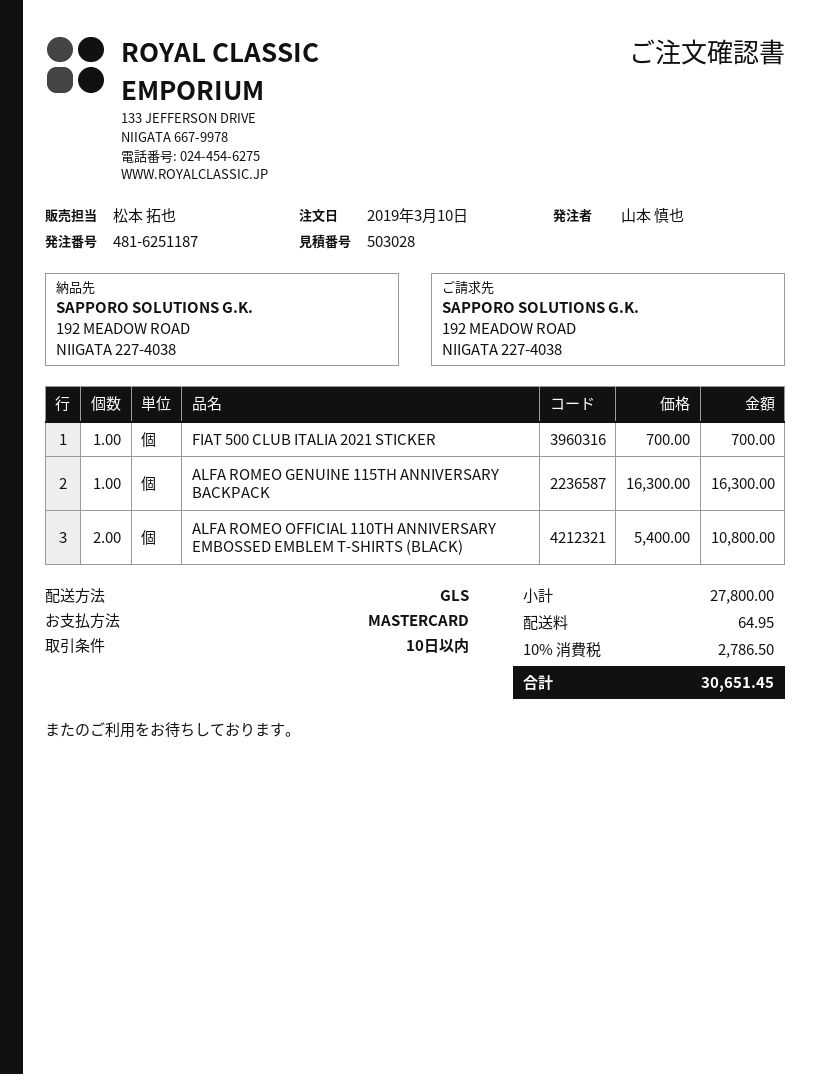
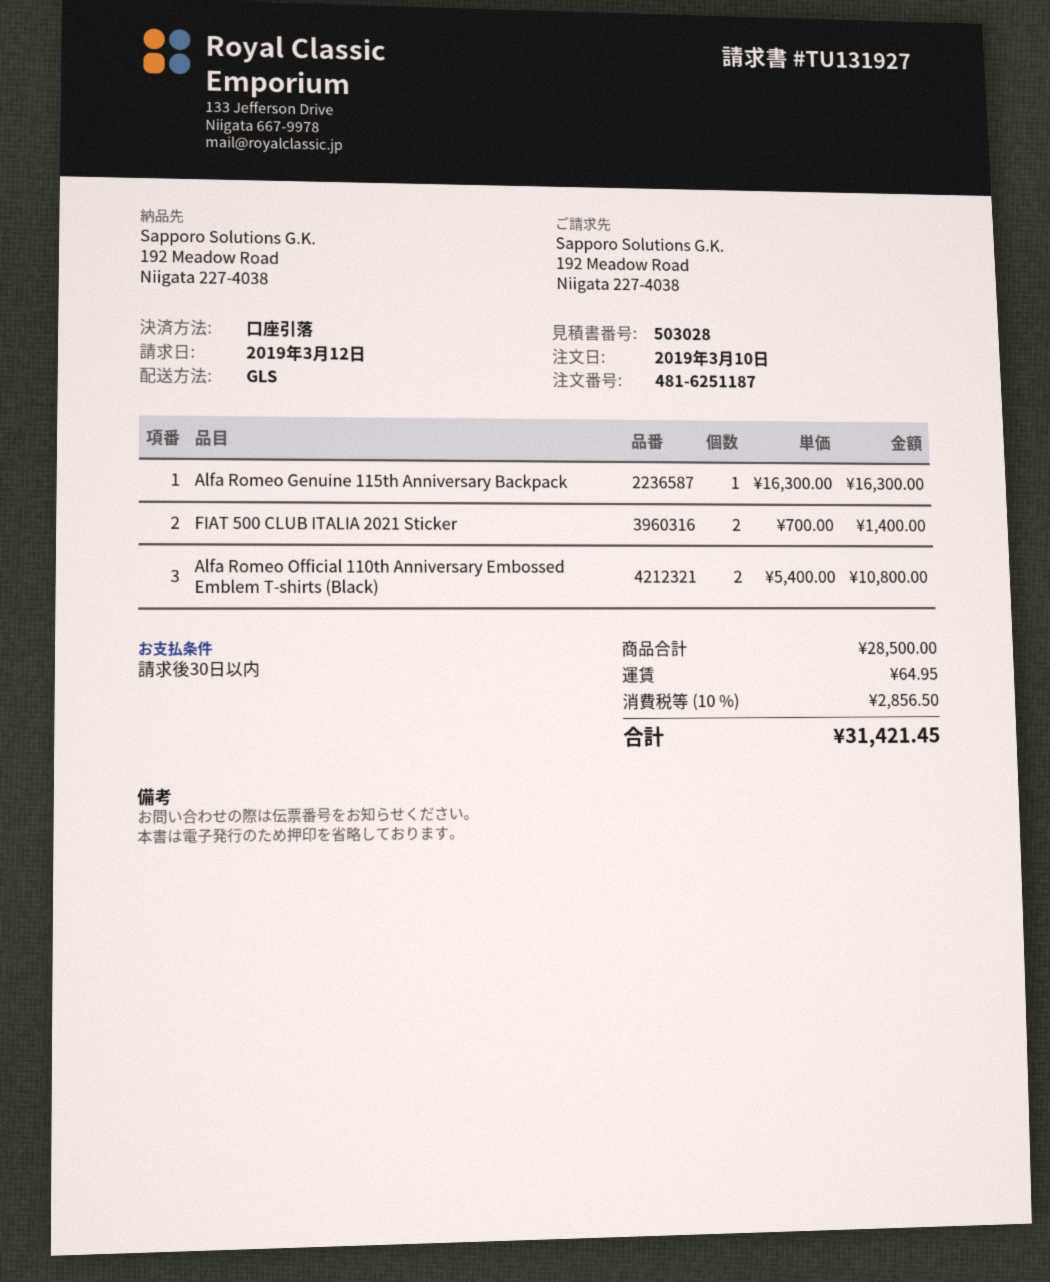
payment terms: 10 days -> 30 days
payment method: Mastercard -> direct debit
FIAT 500 CLUB ITALIA 2021 STICKER: 1 x 700.00 = 700.00 -> 2 x 700.00 = 1400.00
subtotal: 27800.00 -> 28500.00
tax: 10% = 2786.50 -> 10% = 2856.50
total: 30651.45 -> 31421.45

